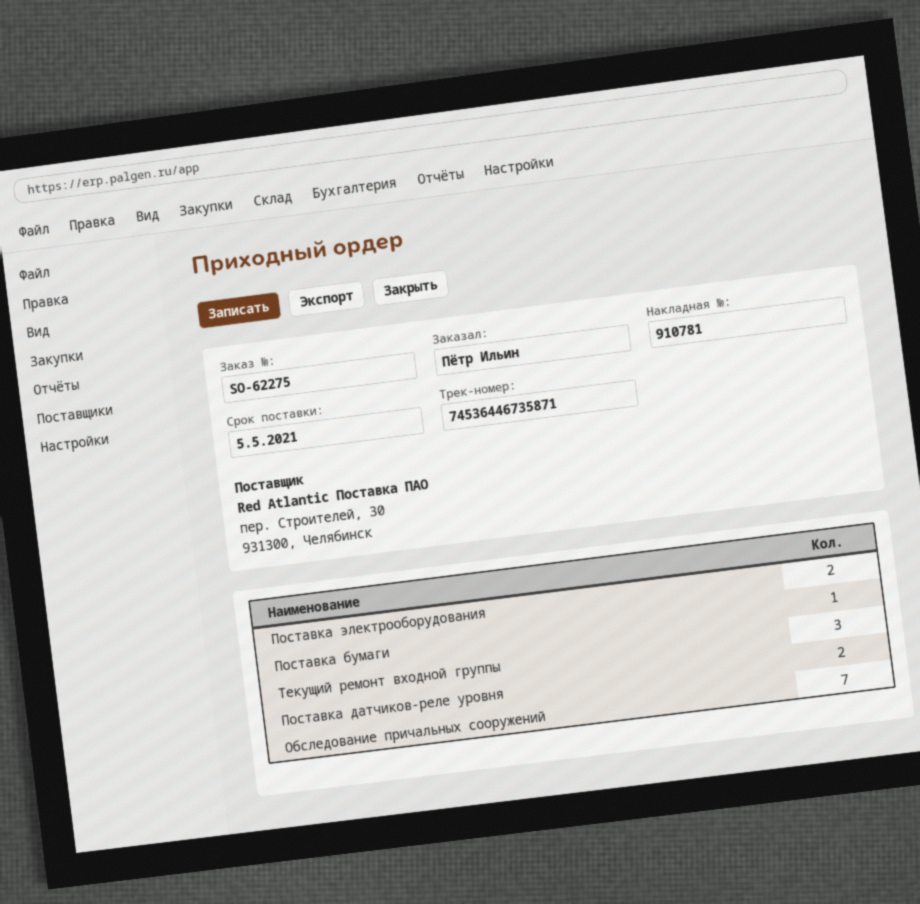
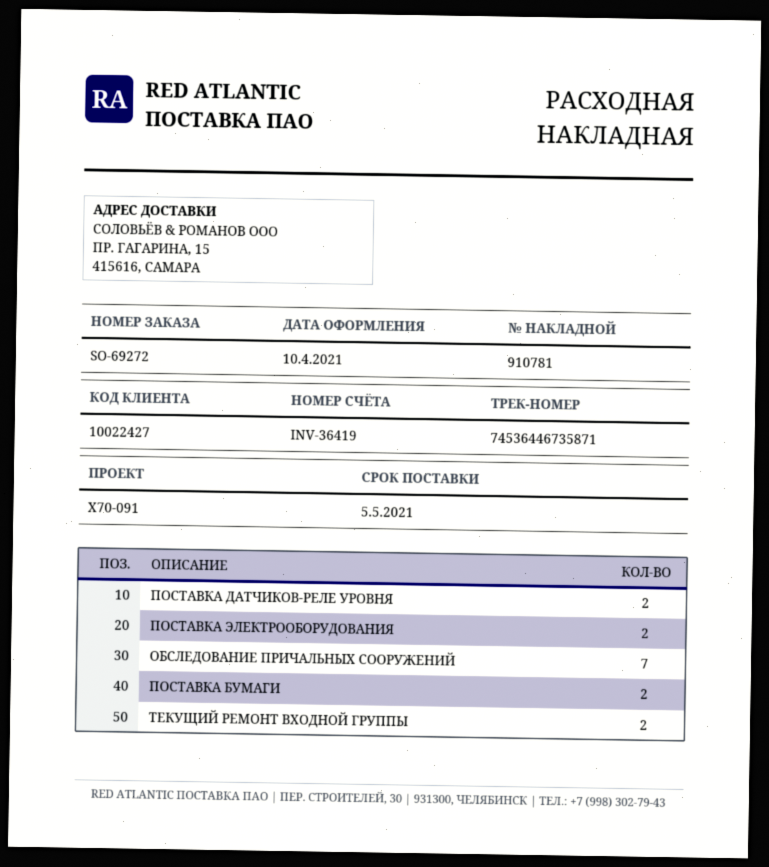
order number: SO-62275 -> SO-69272
Поставка бумаги: 1 -> 2
Текущий ремонт входной группы: 3 -> 2

